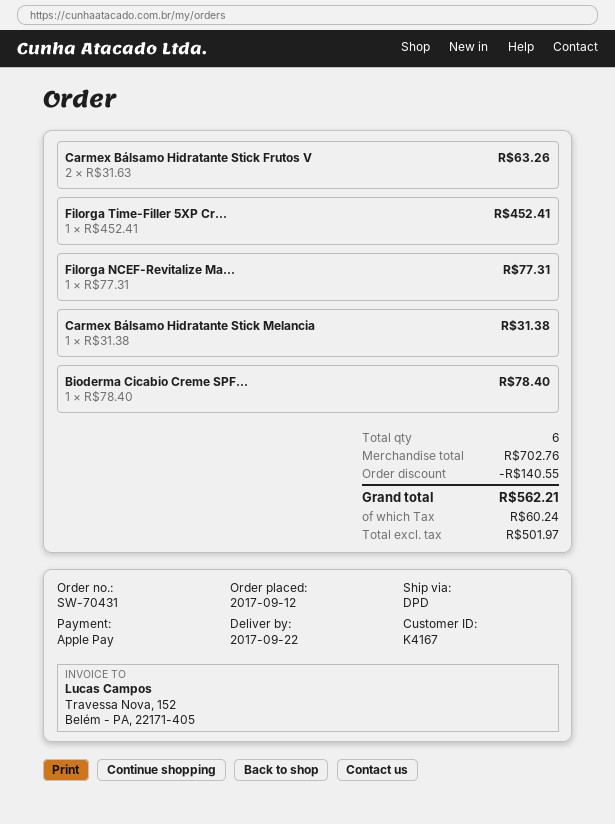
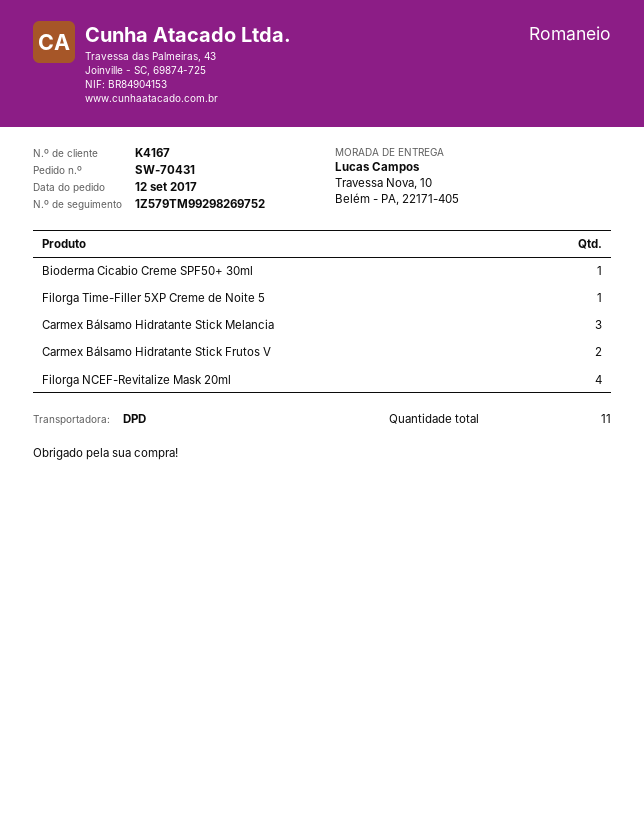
Filorga NCEF-Revitalize Ma...: 1 -> 4
Carmex Bálsamo Hidratante Stick Melancia: 1 -> 3
total quantity: 6 -> 11

